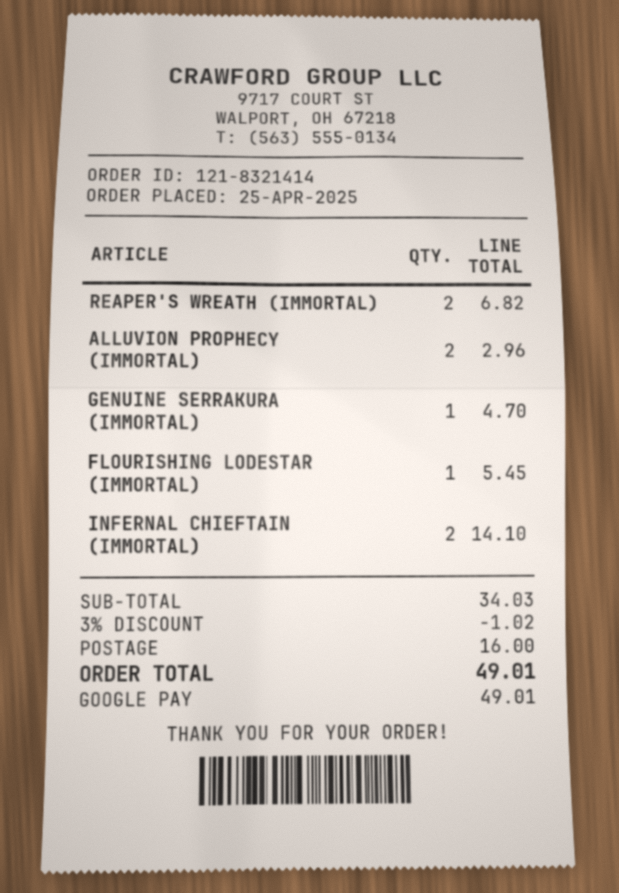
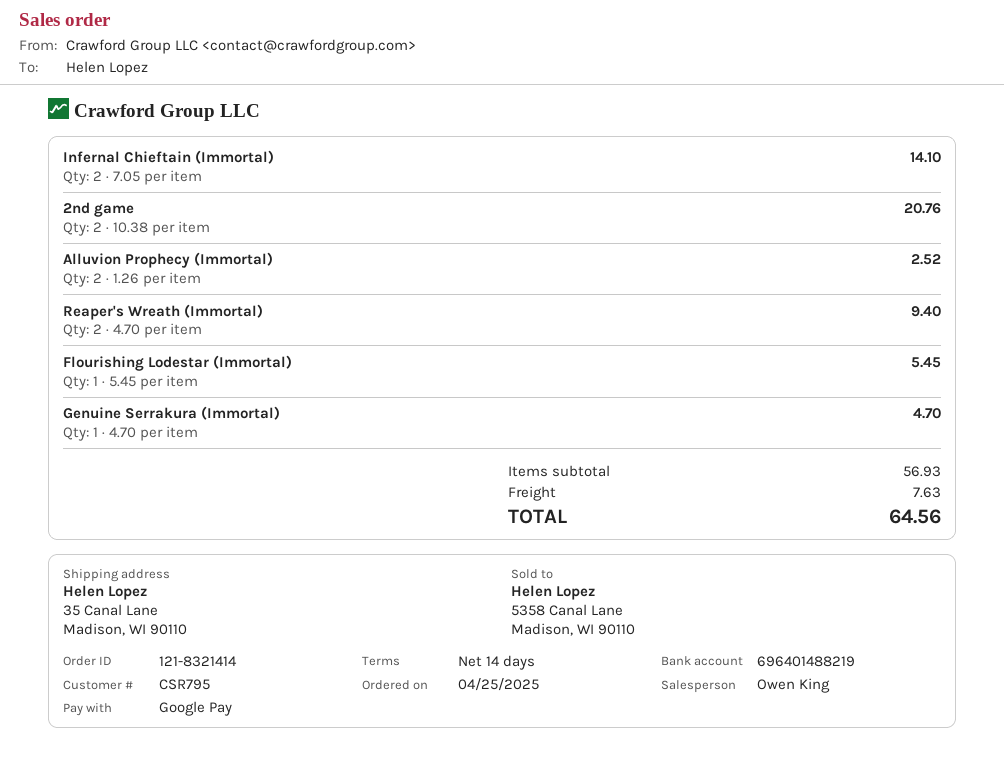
REAPER'S WREATH (IMMORTAL): 2 for 6.82 -> 2 for 9.40
ALLUVION PROPHECY (IMMORTAL): 2 for 2.96 -> 2 for 2.52
2nd game: none -> 2 for 20.76
subtotal: 34.03 -> 56.93
discount: 3% = 1.02 -> none
shipping: 16.00 -> 7.63
total: 49.01 -> 64.56

